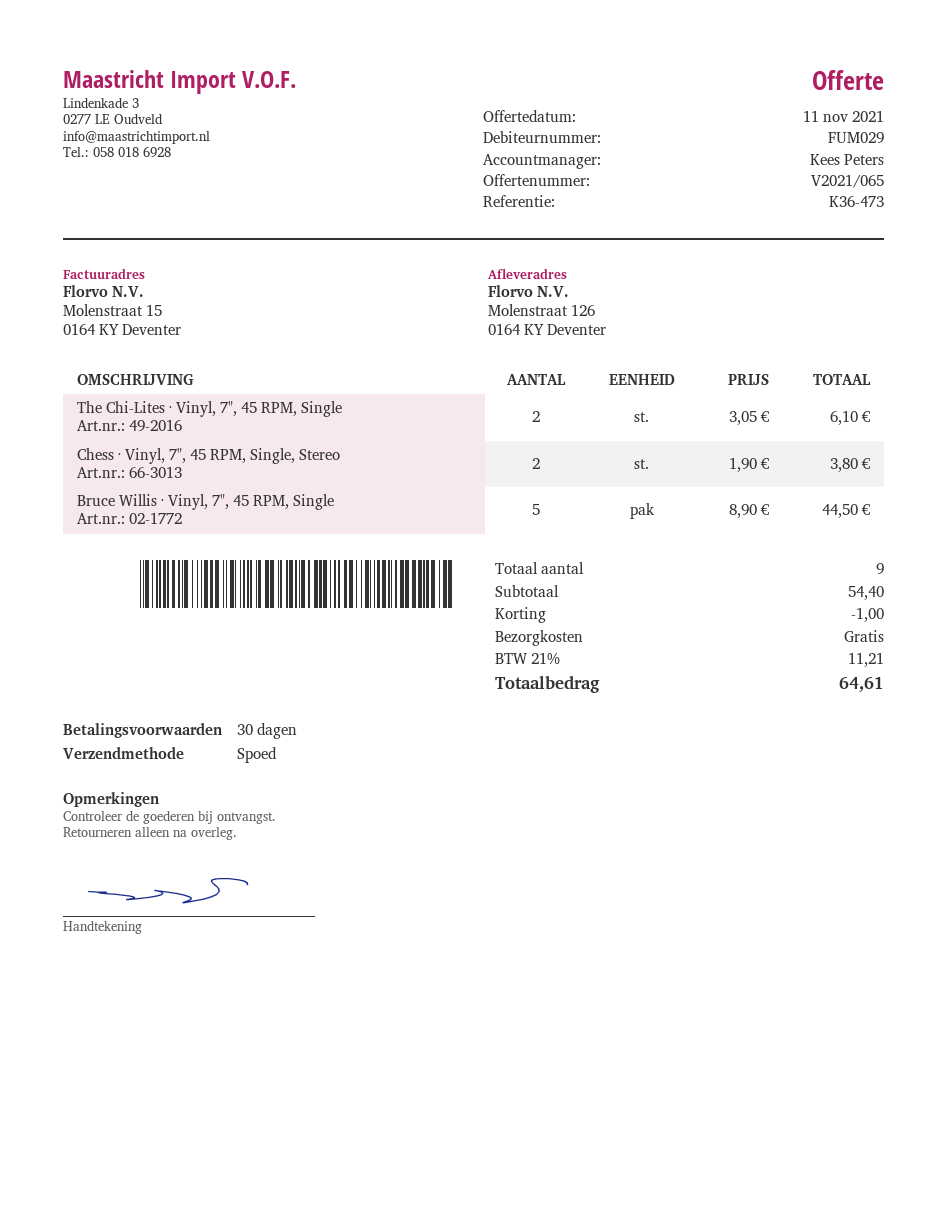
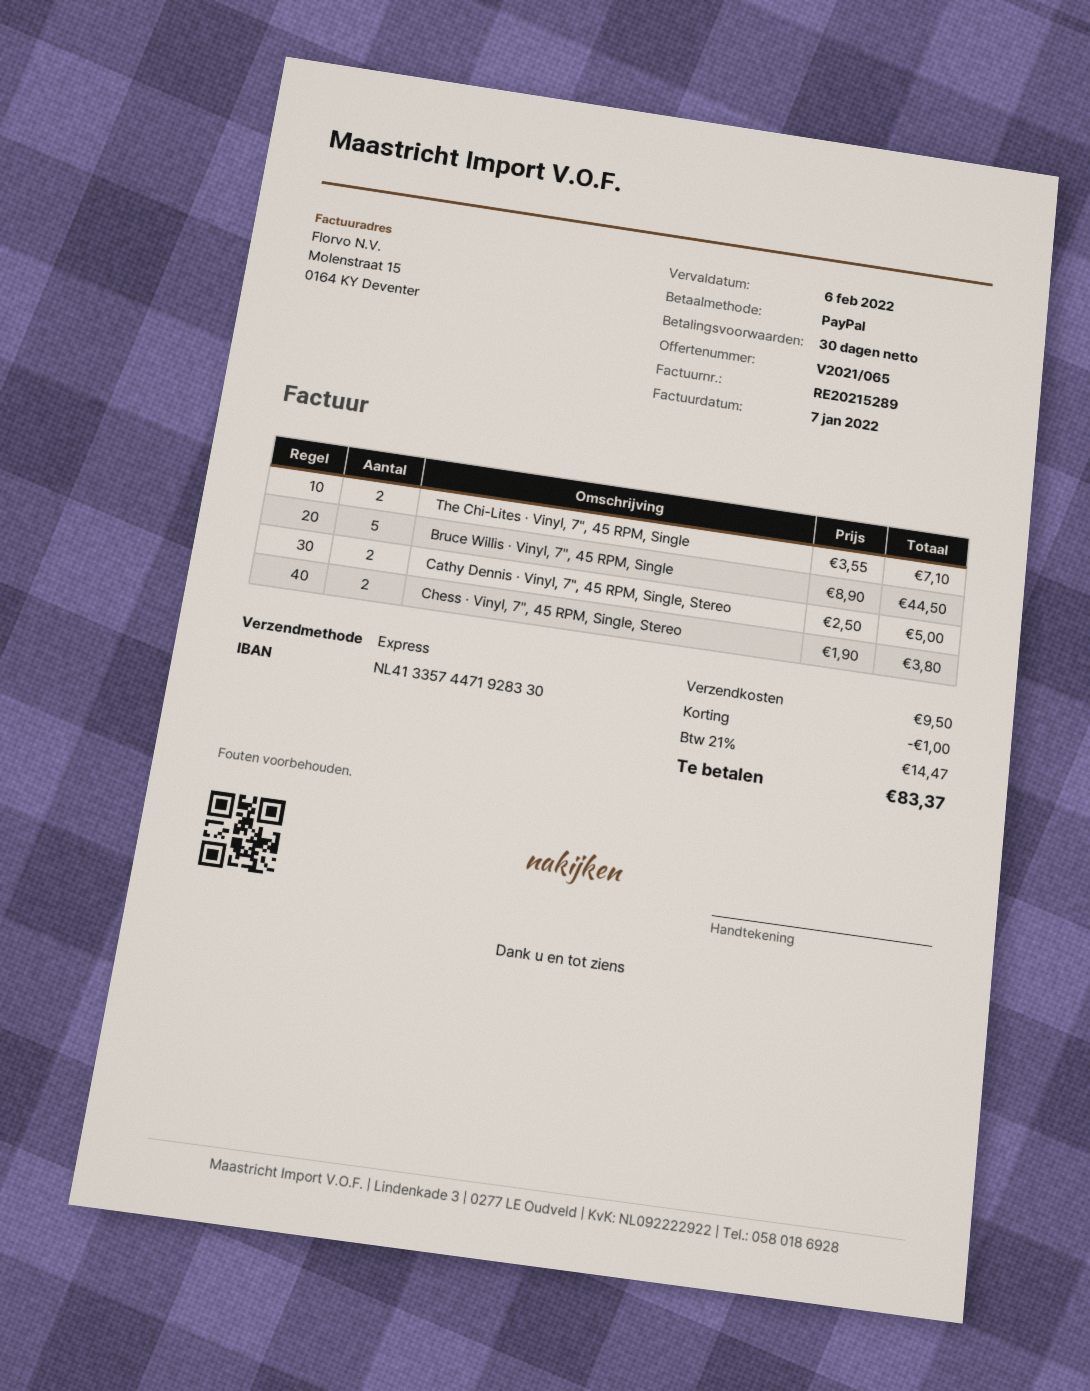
The Chi-Lites · Vinyl, 7", 45 RPM, Single: 2 x 3.05 = 6.10 -> 2 x 3.55 = 7.10
Cathy Dennis · Vinyl, 7", 45 RPM, Single, Stereo: none -> 2 x 2.50 = 5.00
shipping: 0.00 -> 9.50
tax: 21% = 11.21 -> 21% = 14.47
total: 64.61 -> 83.37

